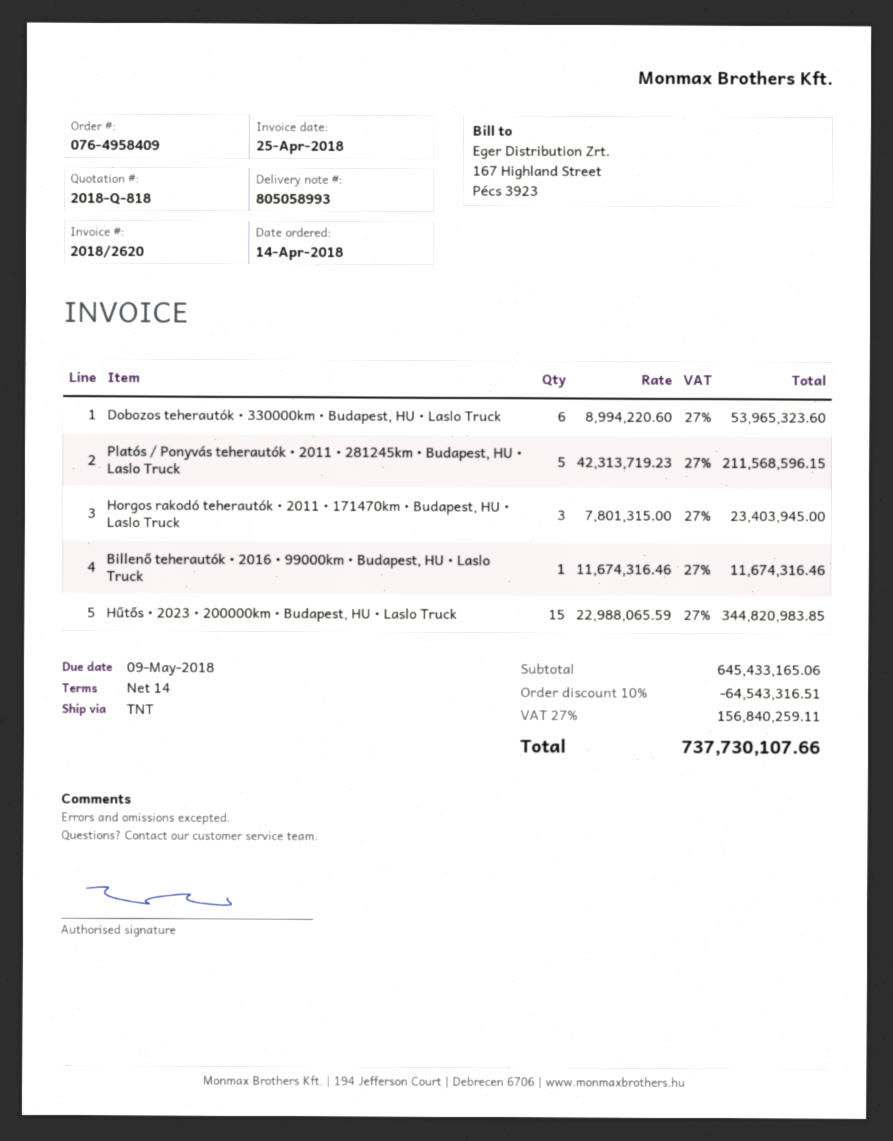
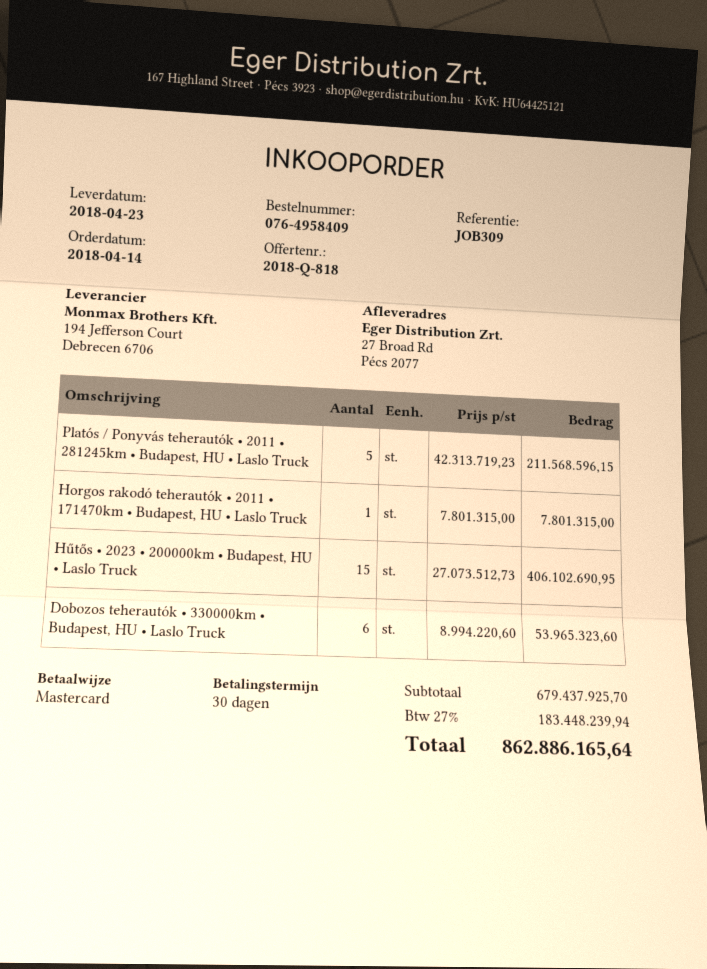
payment terms: 14 days -> 30 days
Horgos rakodó teherautók • 2011 • 171470km • Budapest, HU • Laslo Truck: 3 x 7801315.00 = 23403945.00 -> 1 x 7801315.00 = 7801315.00
Billenő teherautók • 2016 • 99000km • Budapest, HU • Laslo Truck: 1 x 11674316.46 = 11674316.46 -> none
Hűtős • 2023 • 200000km • Budapest, HU • Laslo Truck: 15 x 22988065.59 = 344820983.85 -> 15 x 27073512.73 = 406102690.95
subtotal: 645433165.06 -> 679437925.70
discount: 10% = 64543316.51 -> none
tax: 27% = 156840259.11 -> 27% = 183448239.94
total: 737730107.66 -> 862886165.64

